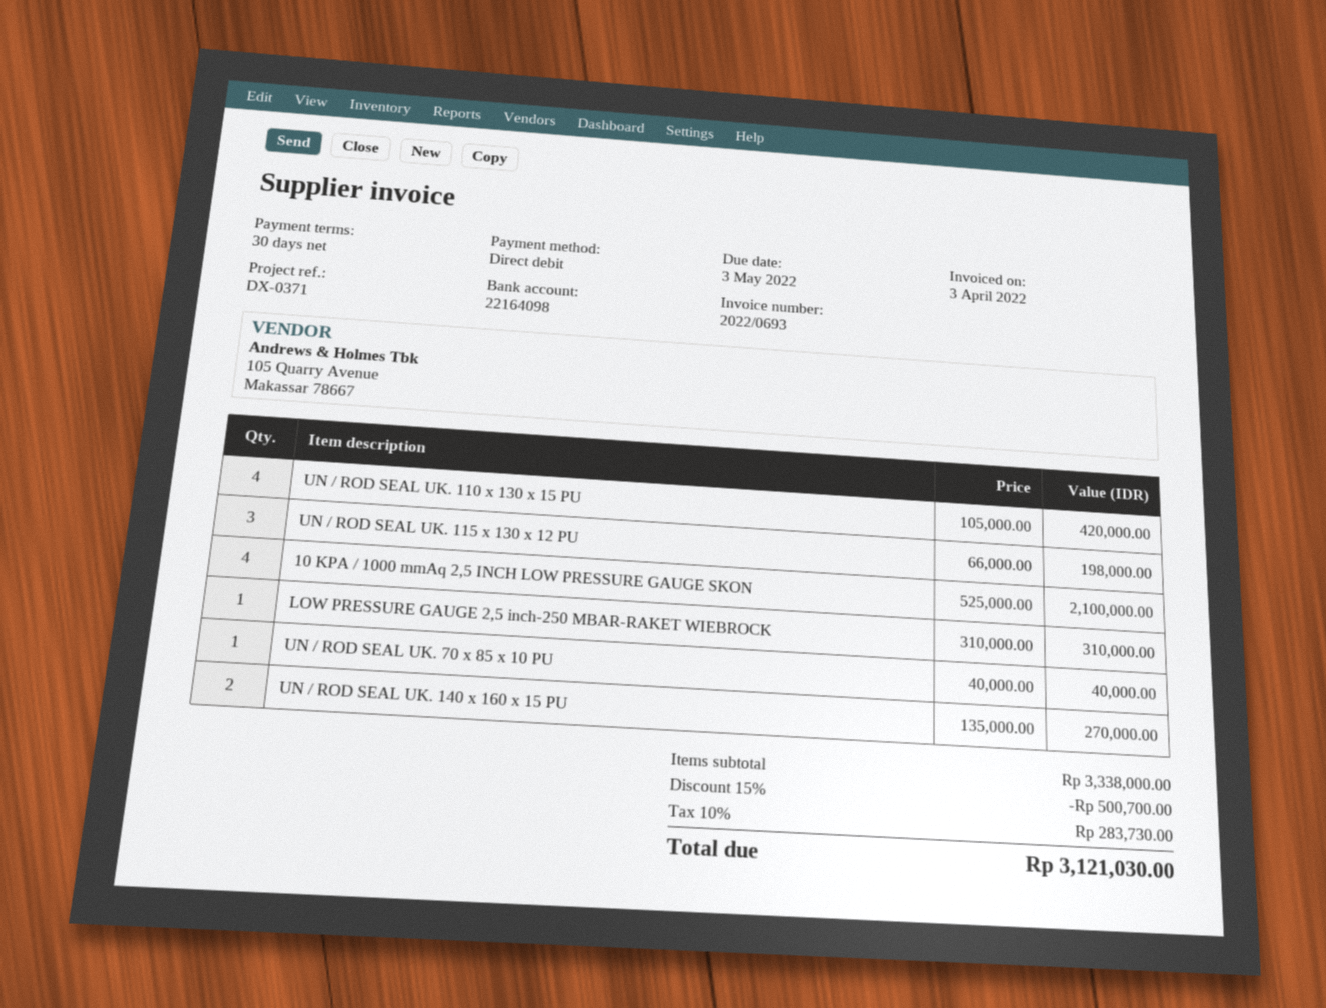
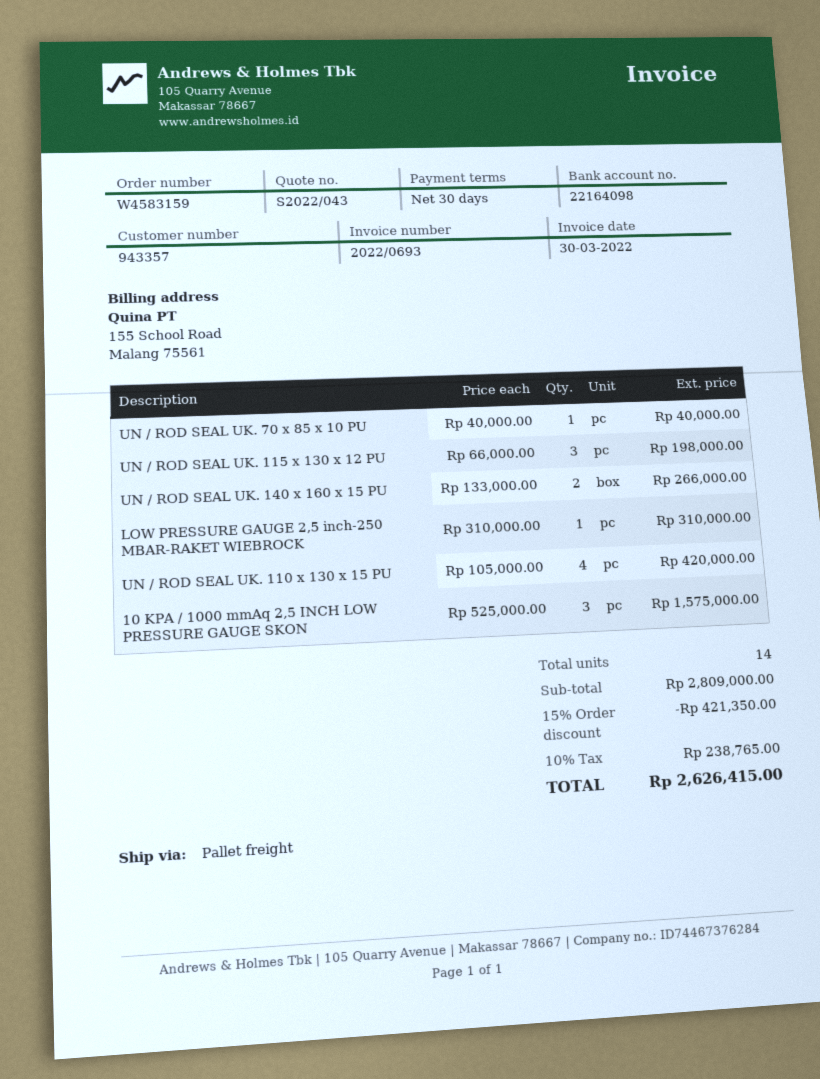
invoice date: 2022-04-03 -> 2022-03-30
10 KPA / 1000 mmAq 2,5 INCH LOW PRESSURE GAUGE SKON: 4 x 525000.00 = 2100000.00 -> 3 x 525000.00 = 1575000.00
UN / ROD SEAL UK. 140 x 160 x 15 PU: 2 x 135000.00 = 270000.00 -> 2 x 133000.00 = 266000.00
subtotal: 3338000.00 -> 2809000.00
discount: 15% = 500700.00 -> 15% = 421350.00
tax: 10% = 283730.00 -> 10% = 238765.00
total: 3121030.00 -> 2626415.00

